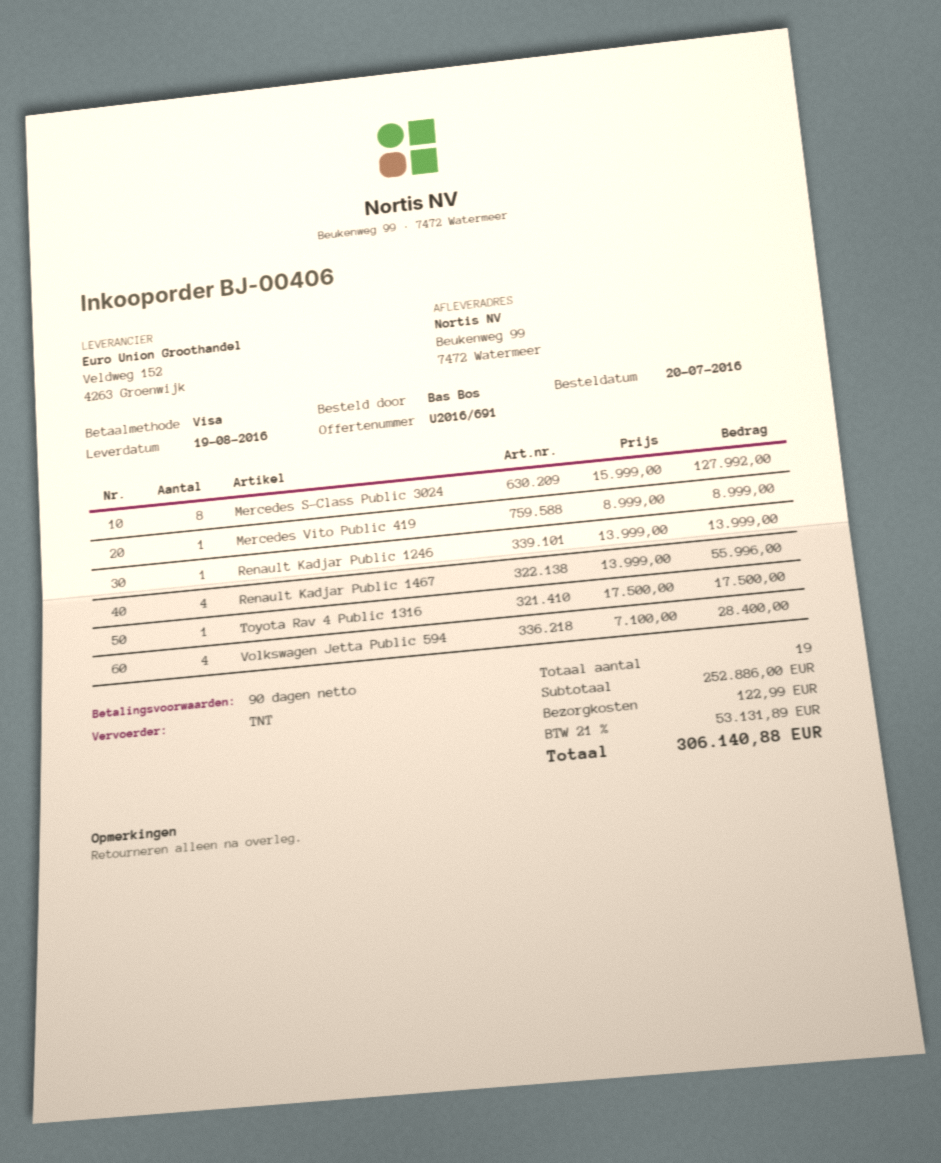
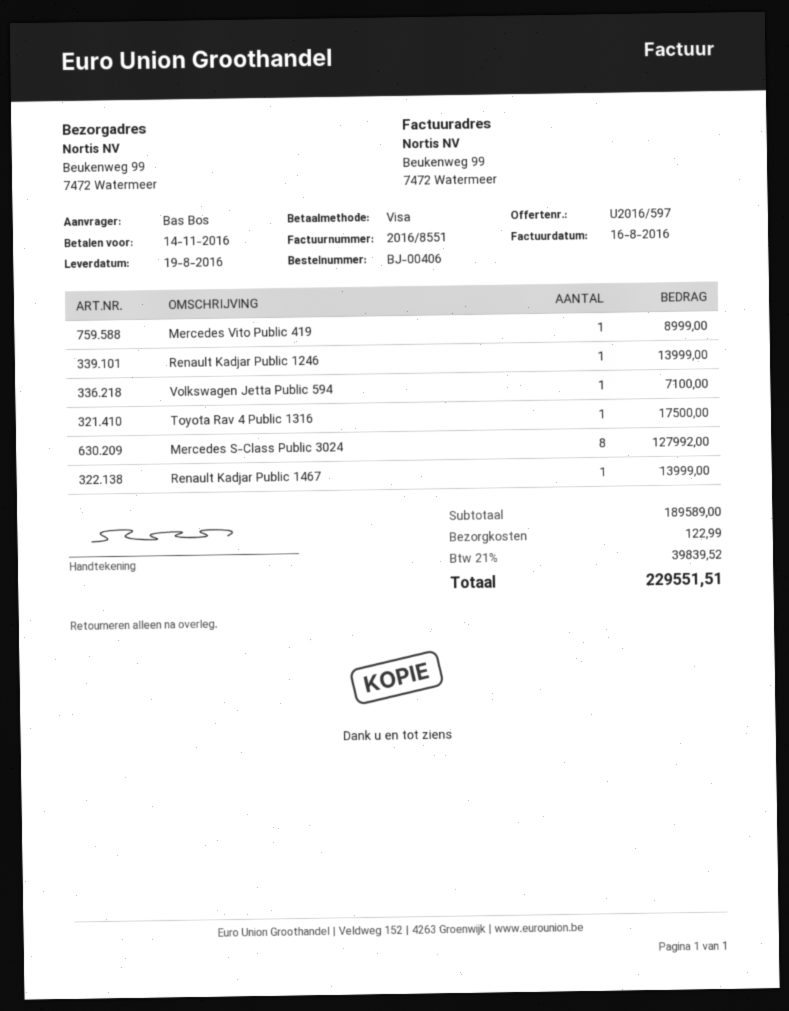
quote number: U2016/691 -> U2016/597
Renault Kadjar Public 1467: 4 for 55996.00 -> 1 for 13999.00
Volkswagen Jetta Public 594: 4 for 28400.00 -> 1 for 7100.00
subtotal: 252886.00 -> 189589.00
tax: 21% = 53131.89 -> 21% = 39839.52
total: 306140.88 -> 229551.51

